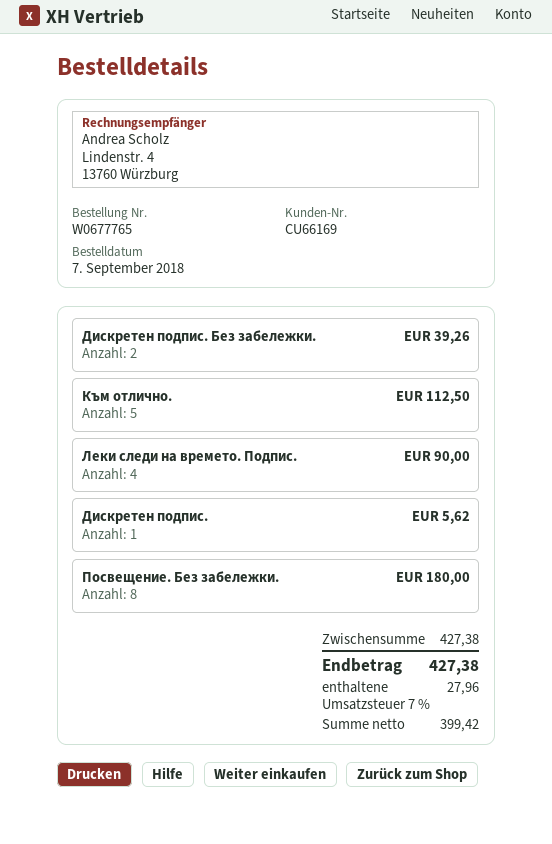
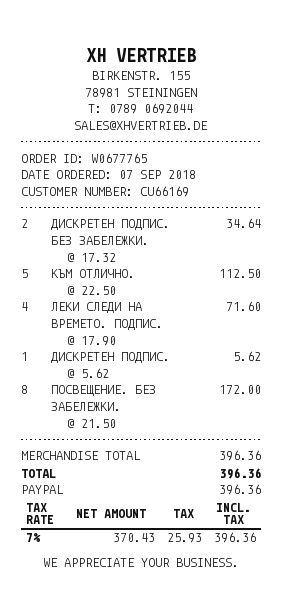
Дискретен подпис. Без забележки.: 2 for 39.26 -> 2 for 34.64
Леки следи на времето. Подпис.: 4 for 90.00 -> 4 for 71.60
Посвещение. Без забележки.: 8 for 180.00 -> 8 for 172.00
subtotal: 427.38 -> 396.36
net: 399.42 -> 370.43
tax: 7% = 27.96 -> 7% = 25.93
total: 427.38 -> 396.36

